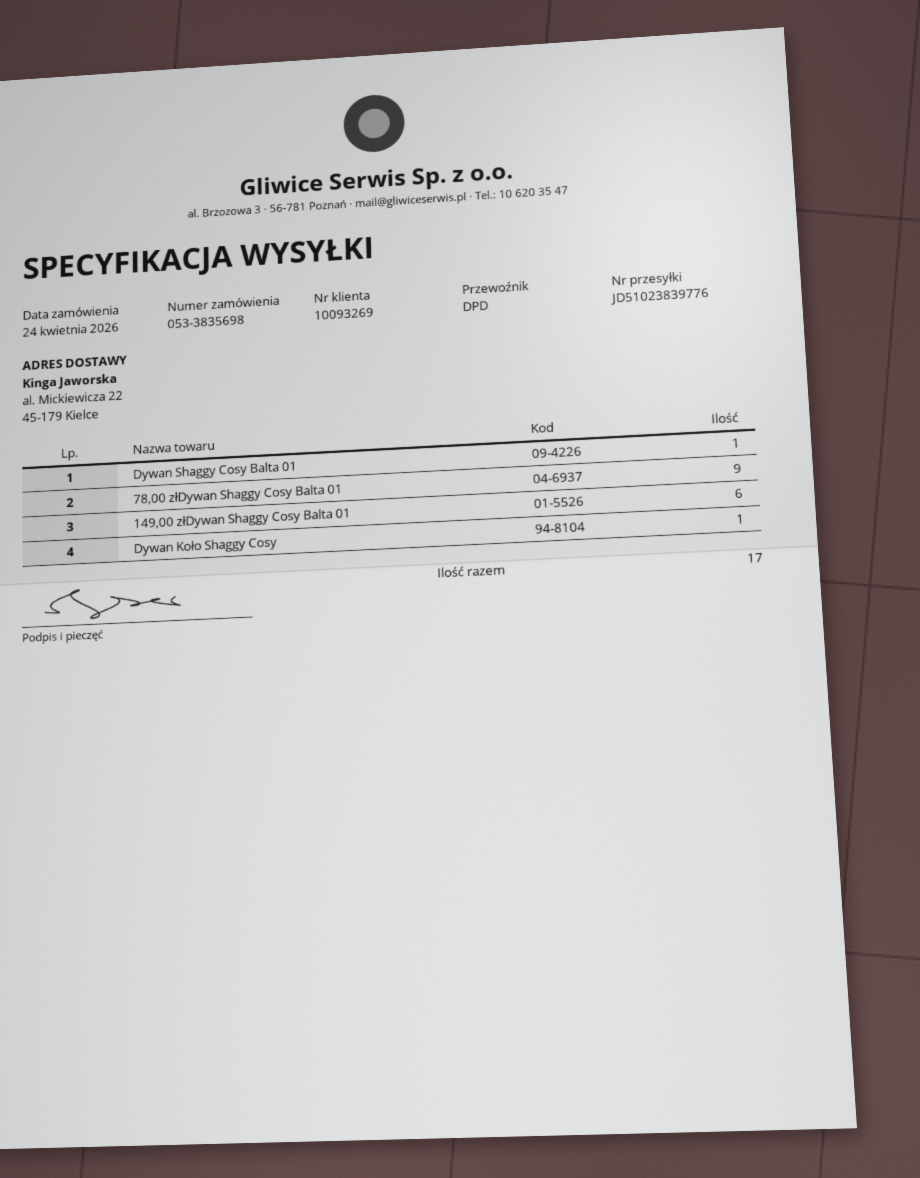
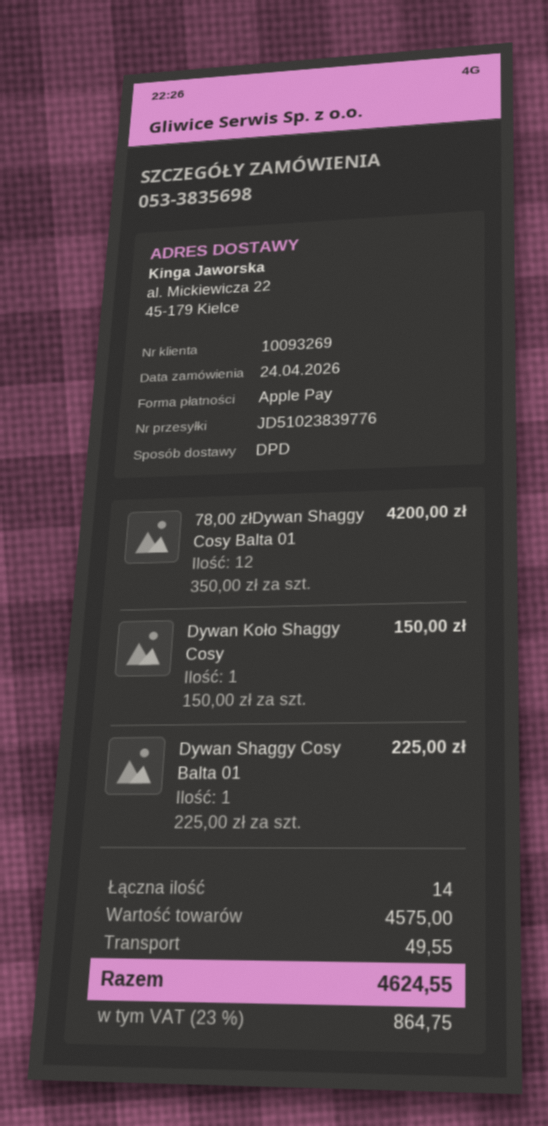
78,00 złDywan Shaggy Cosy Balta 01: 9 -> 12
149,00 złDywan Shaggy Cosy Balta 01: 6 -> none
total quantity: 17 -> 14

